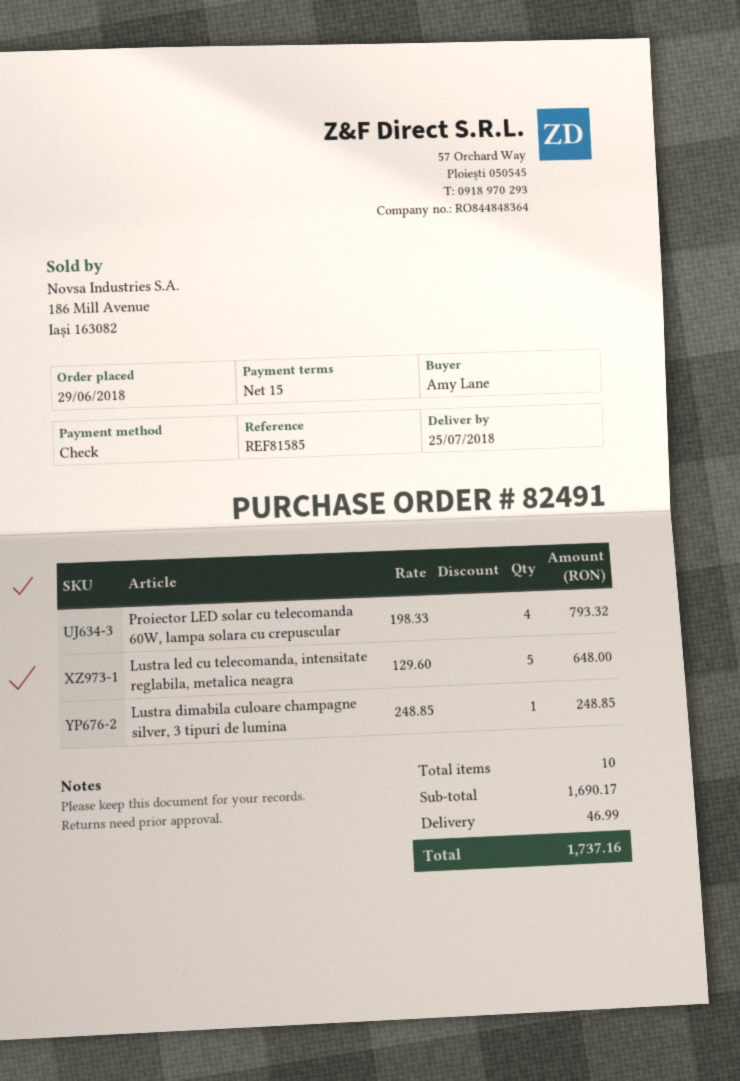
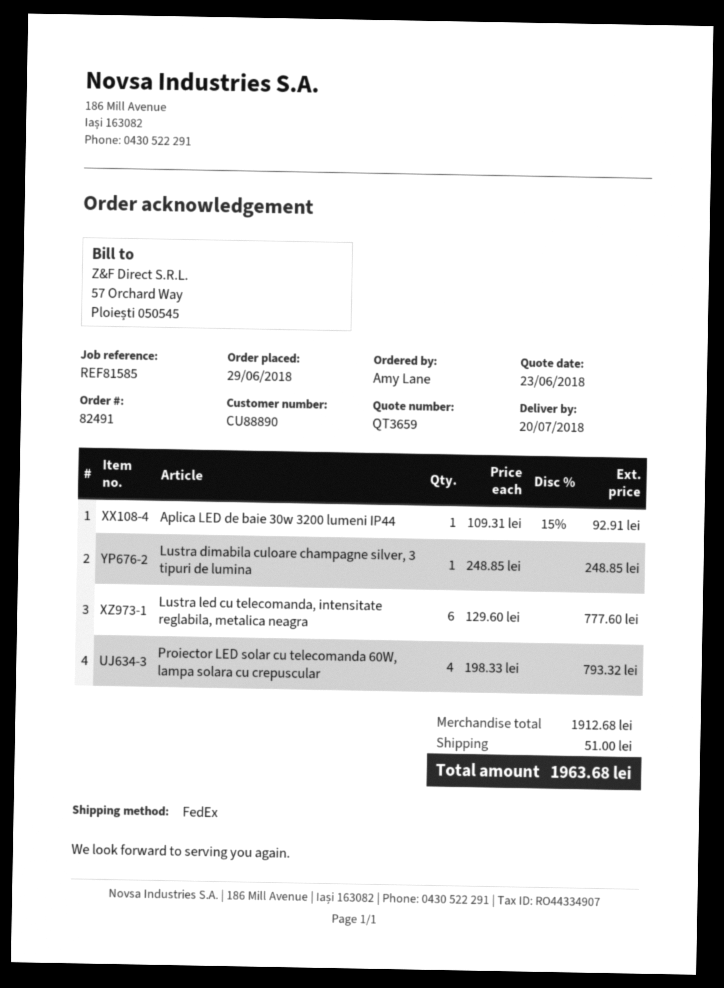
delivery date: 2018-07-25 -> 2018-07-20
Lustra led cu telecomanda, intensitate reglabila, metalica neagra: 5 x 129.60 = 648.00 -> 6 x 129.60 = 777.60
Aplica LED de baie 30w 3200 lumeni IP44: none -> 1 x 109.31 - 15% = 92.91
subtotal: 1690.17 -> 1912.68
shipping: 46.99 -> 51.00
total: 1737.16 -> 1963.68

